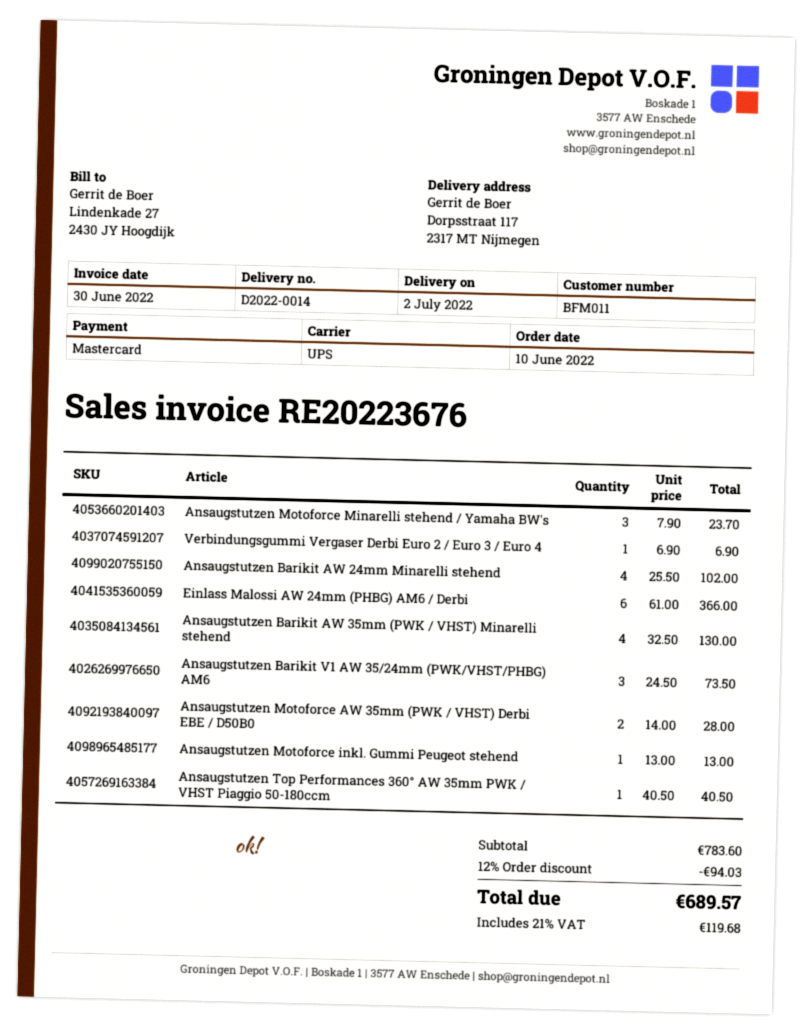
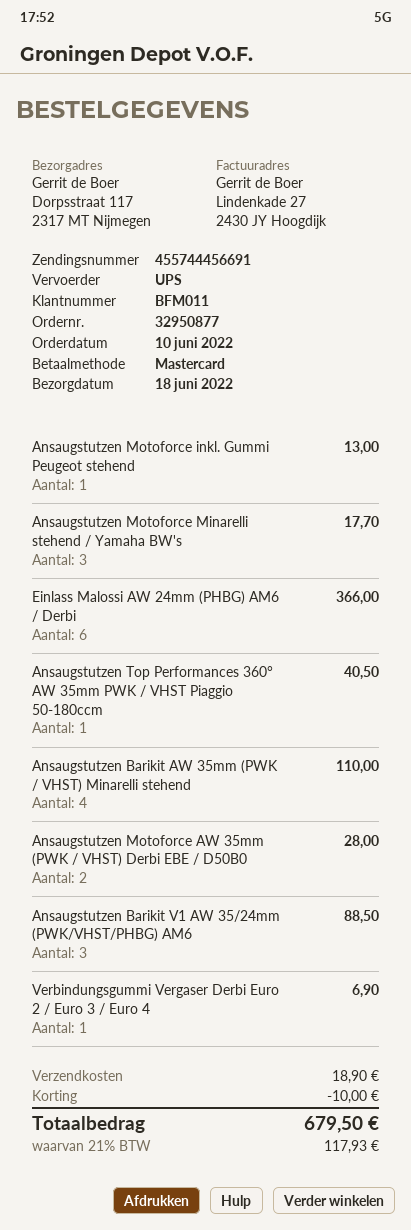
delivery date: 2022-07-02 -> 2022-06-18
Ansaugstutzen Motoforce Minarelli stehend / Yamaha BW's: 3 for 23.70 -> 3 for 17.70
Ansaugstutzen Barikit AW 24mm Minarelli stehend: 4 for 102.00 -> none
Ansaugstutzen Barikit AW 35mm (PWK / VHST) Minarelli stehend: 4 for 130.00 -> 4 for 110.00
Ansaugstutzen Barikit V1 AW 35/24mm (PWK/VHST/PHBG) AM6: 3 for 73.50 -> 3 for 88.50
discount: 94.03 -> 10.00
shipping: none -> 18.90
tax: 21% = 119.68 -> 21% = 117.93
total: 689.57 -> 679.50

